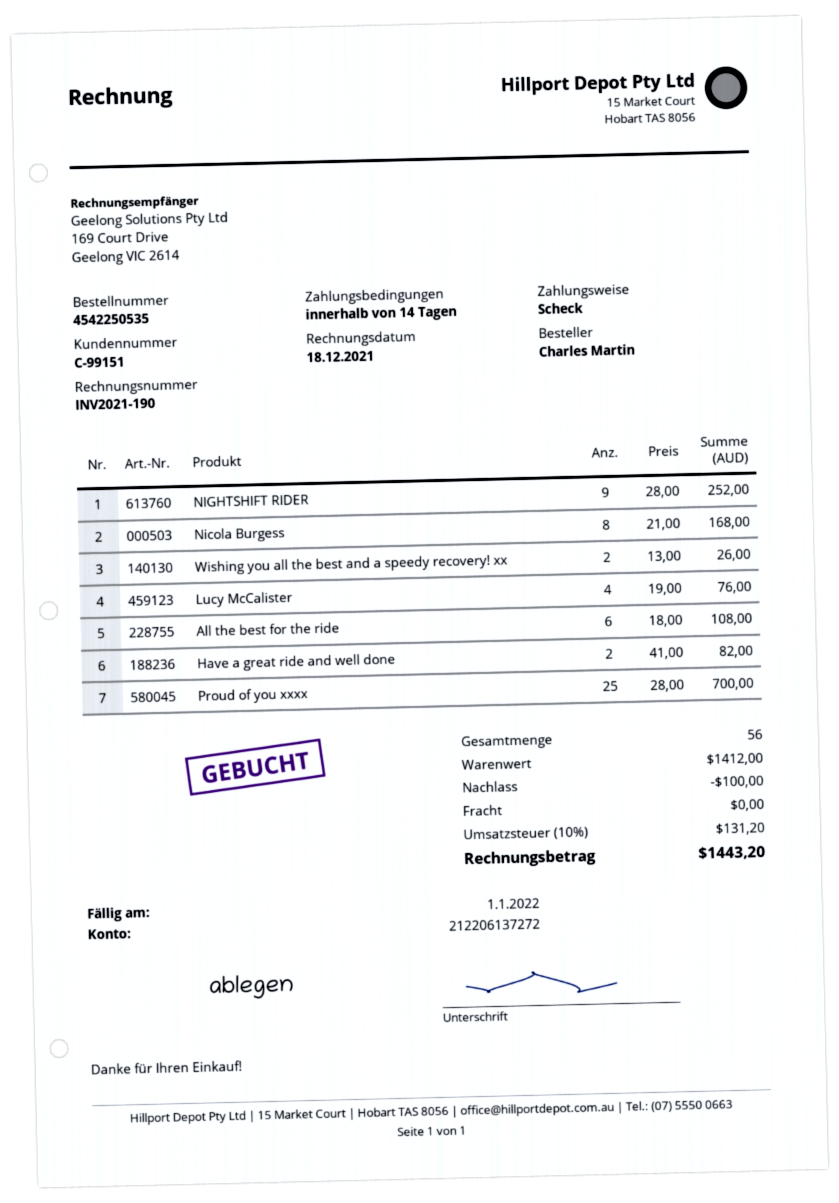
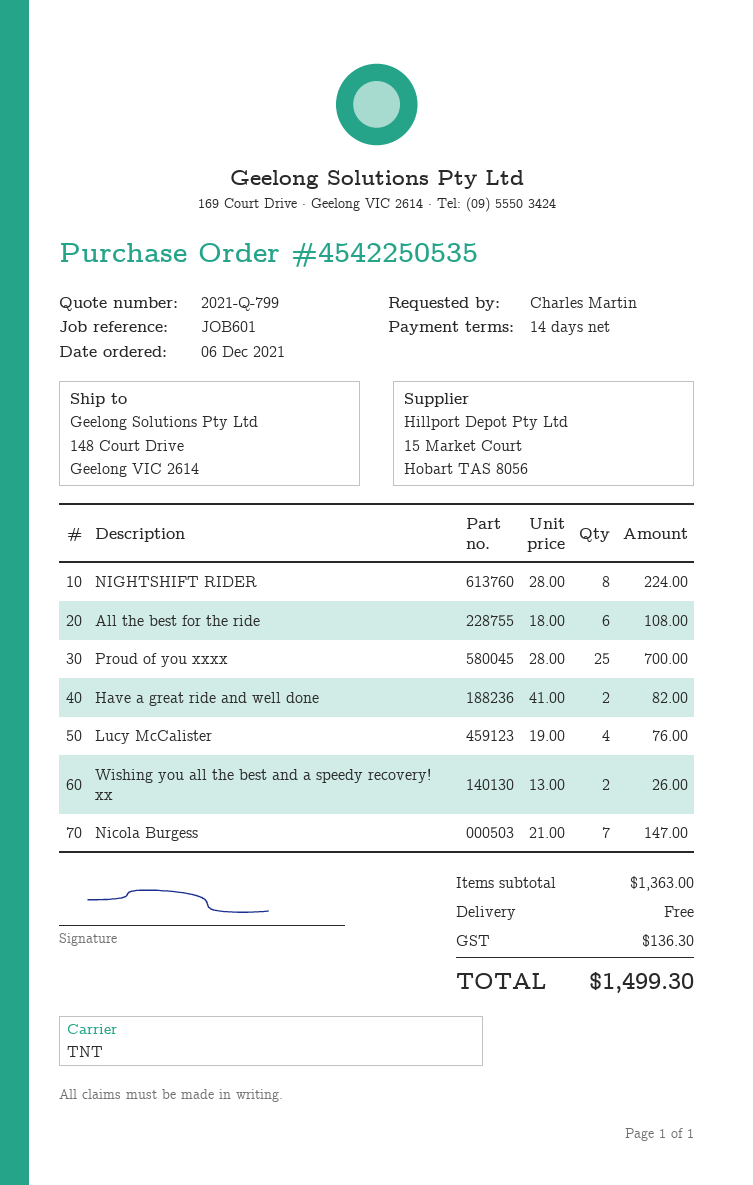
NIGHTSHIFT RIDER: 9 x 28.00 = 252.00 -> 8 x 28.00 = 224.00
Nicola Burgess: 8 x 21.00 = 168.00 -> 7 x 21.00 = 147.00
subtotal: 1412.00 -> 1363.00
discount: 100.00 -> none
tax: 131.20 -> 136.30
total: 1443.20 -> 1499.30

